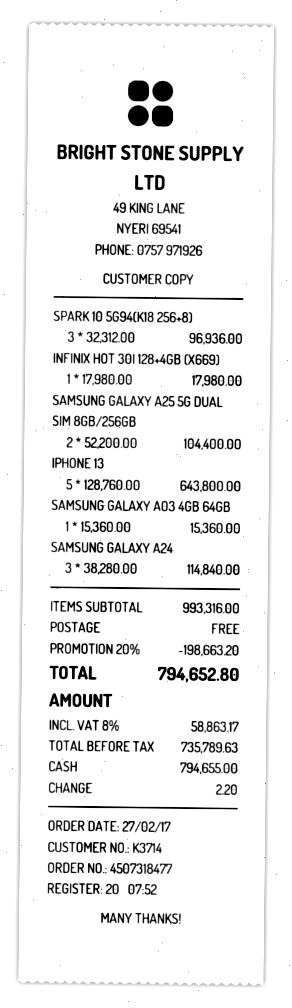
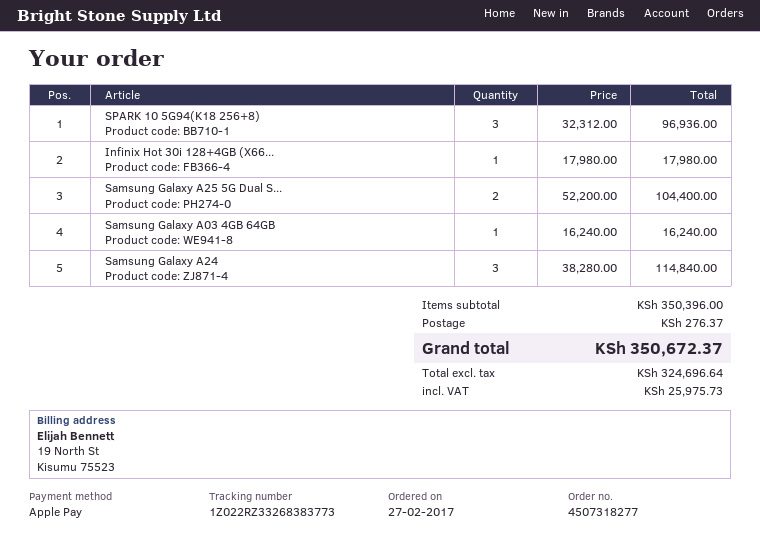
order number: 4507318477 -> 4507318277
payment method: cash -> Apple Pay
IPHONE 13: 5 x 128760.00 = 643800.00 -> none
SAMSUNG GALAXY A03 4GB 64GB: 1 x 15360.00 = 15360.00 -> 1 x 16240.00 = 16240.00
subtotal: 993316.00 -> 350396.00
discount: 20% = 198663.20 -> none
shipping: 0.00 -> 276.37
net: 735789.63 -> 324696.64
tax: 58863.17 -> 25975.73
total: 794652.80 -> 350672.37

